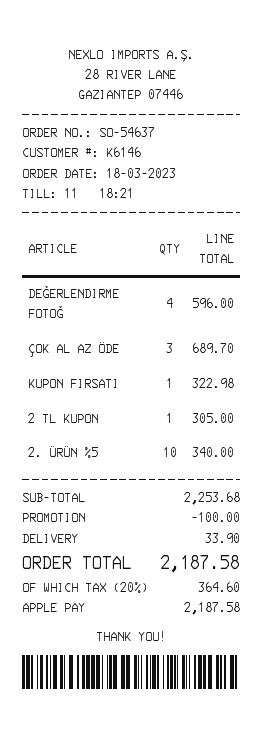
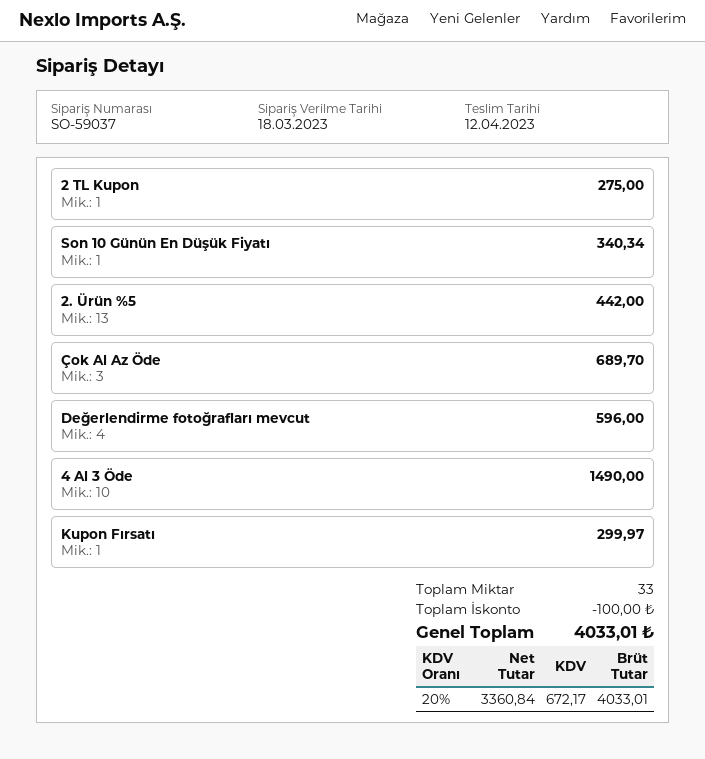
order number: SO-54637 -> SO-59037
KUPON FIRSATI: 1 for 322.98 -> 1 for 299.97
2 TL KUPON: 1 for 305.00 -> 1 for 275.00
2. ÜRÜN %5: 10 for 340.00 -> 13 for 442.00
Son 10 Günün En Düşük Fiyatı: none -> 1 for 340.34
4 Al 3 Öde: none -> 10 for 1490.00
shipping: 33.90 -> none
tax: 20% = 364.60 -> 20% = 672.17
total: 2187.58 -> 4033.01

